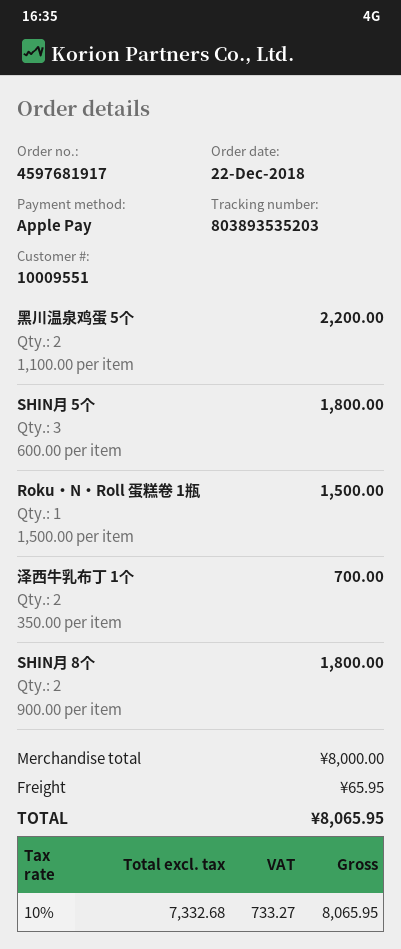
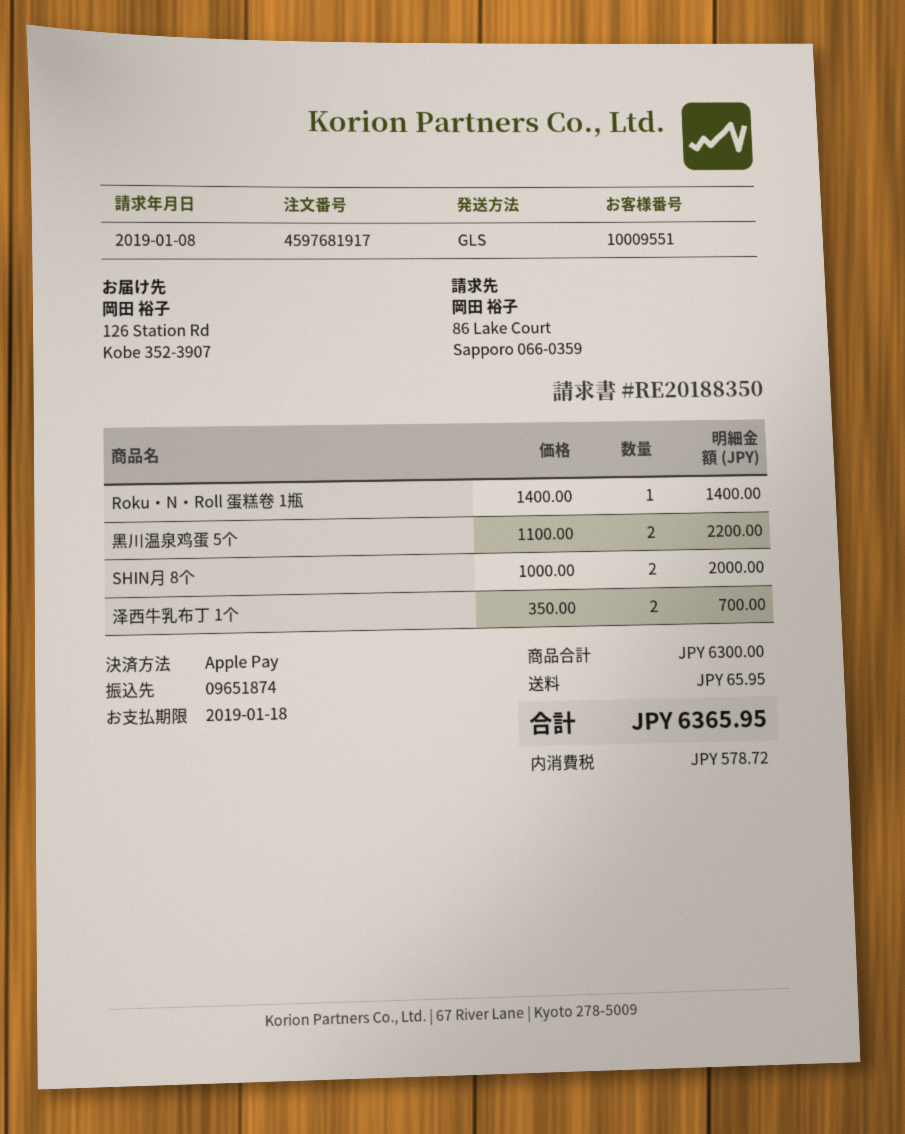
SHIN月 5个: 3 x 600.00 = 1800.00 -> none
Roku・N・Roll 蛋糕卷 1瓶: 1 x 1500.00 = 1500.00 -> 1 x 1400.00 = 1400.00
SHIN月 8个: 2 x 900.00 = 1800.00 -> 2 x 1000.00 = 2000.00
subtotal: 8000.00 -> 6300.00
tax: 733.27 -> 578.72
total: 8065.95 -> 6365.95

